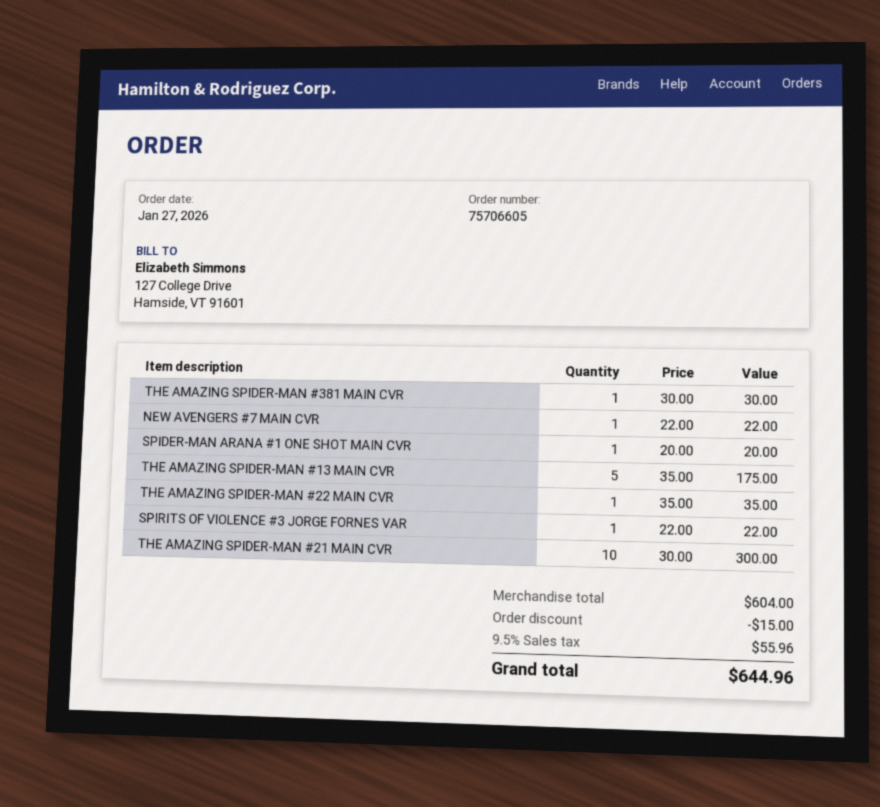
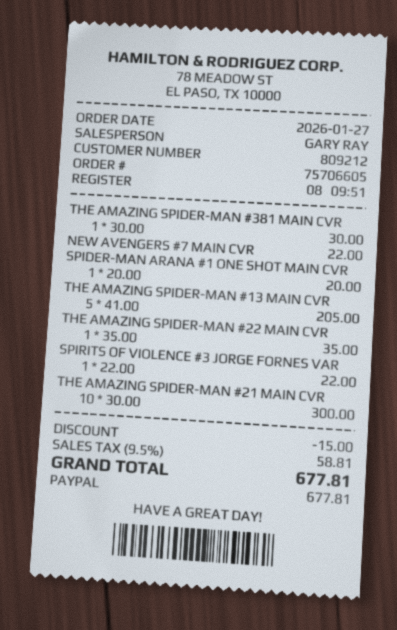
THE AMAZING SPIDER-MAN #13 MAIN CVR: 5 x 35.00 = 175.00 -> 5 x 41.00 = 205.00
tax: 9.5% = 55.96 -> 9.5% = 58.81
total: 644.96 -> 677.81

